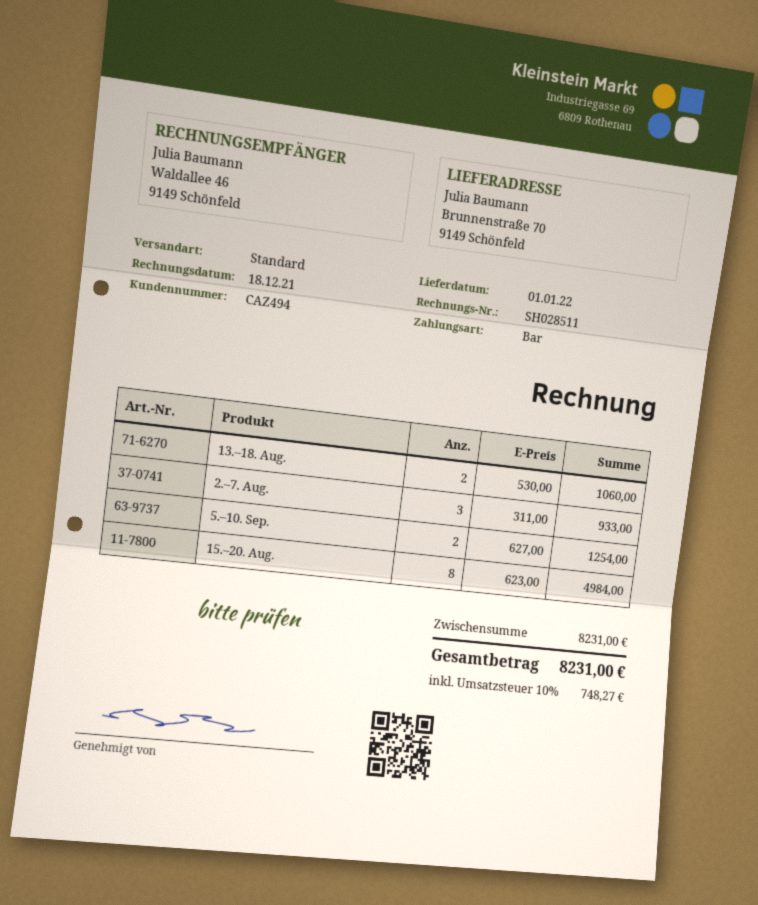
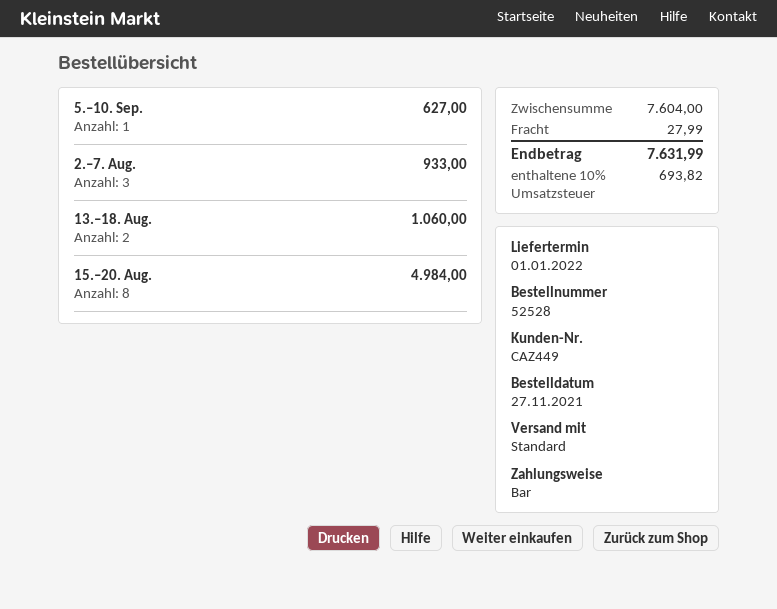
customer number: CAZ494 -> CAZ449
5.–10. Sep.: 2 for 1254.00 -> 1 for 627.00
subtotal: 8231.00 -> 7604.00
shipping: none -> 27.99
tax: 10% = 748.27 -> 10% = 693.82
total: 8231.00 -> 7631.99

